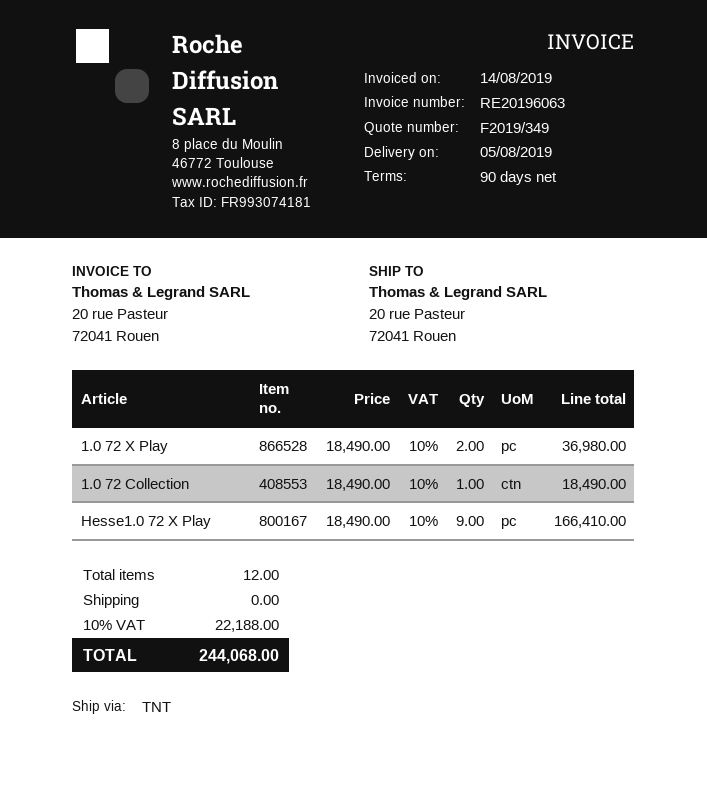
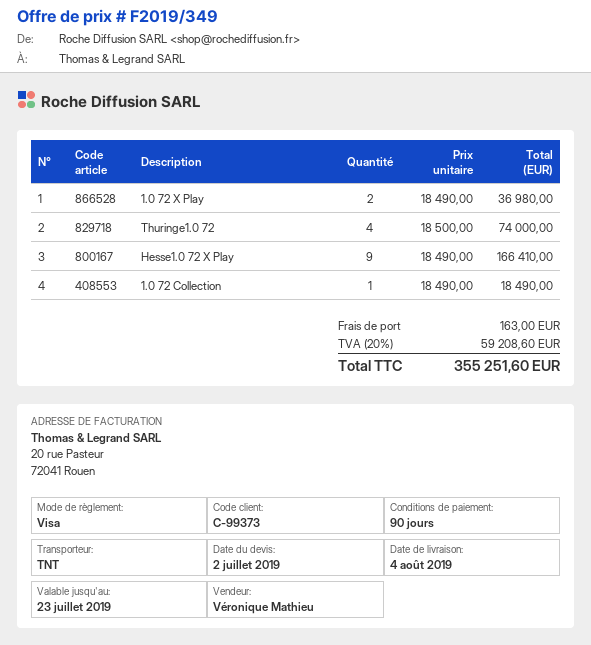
delivery date: 2019-08-05 -> 2019-08-04
Thuringe1.0 72: none -> 4 x 18500.00 = 74000.00
shipping: 0.00 -> 163.00
tax: 10% = 22188.00 -> 20% = 59208.60
total: 244068.00 -> 355251.60

